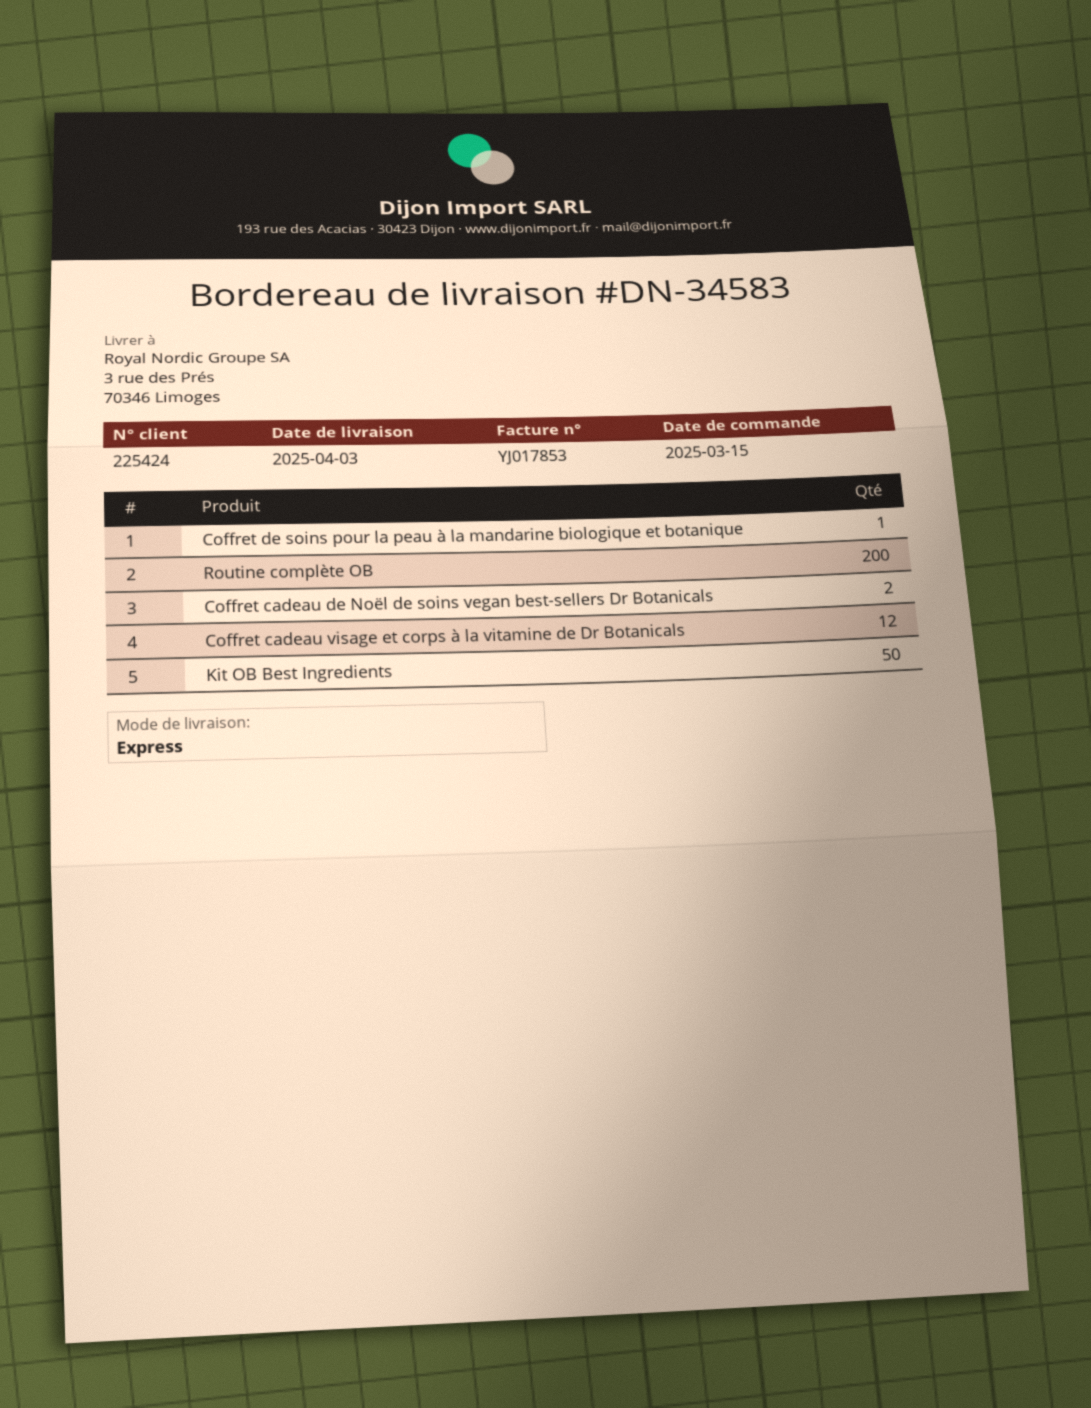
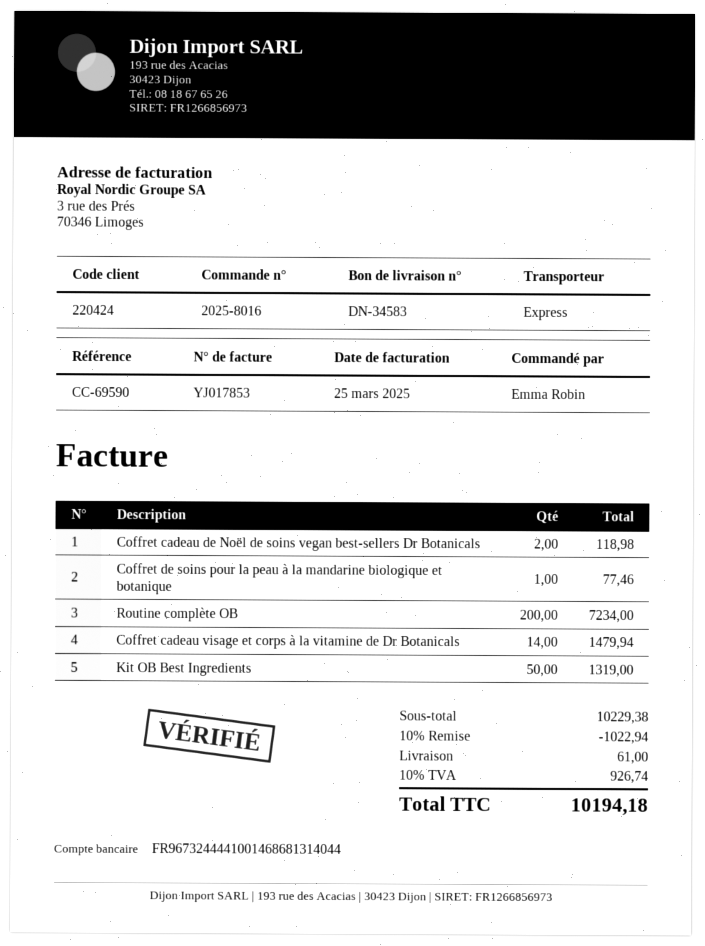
customer number: 225424 -> 220424
Coffret cadeau visage et corps à la vitamine de Dr Botanicals: 12 -> 14

